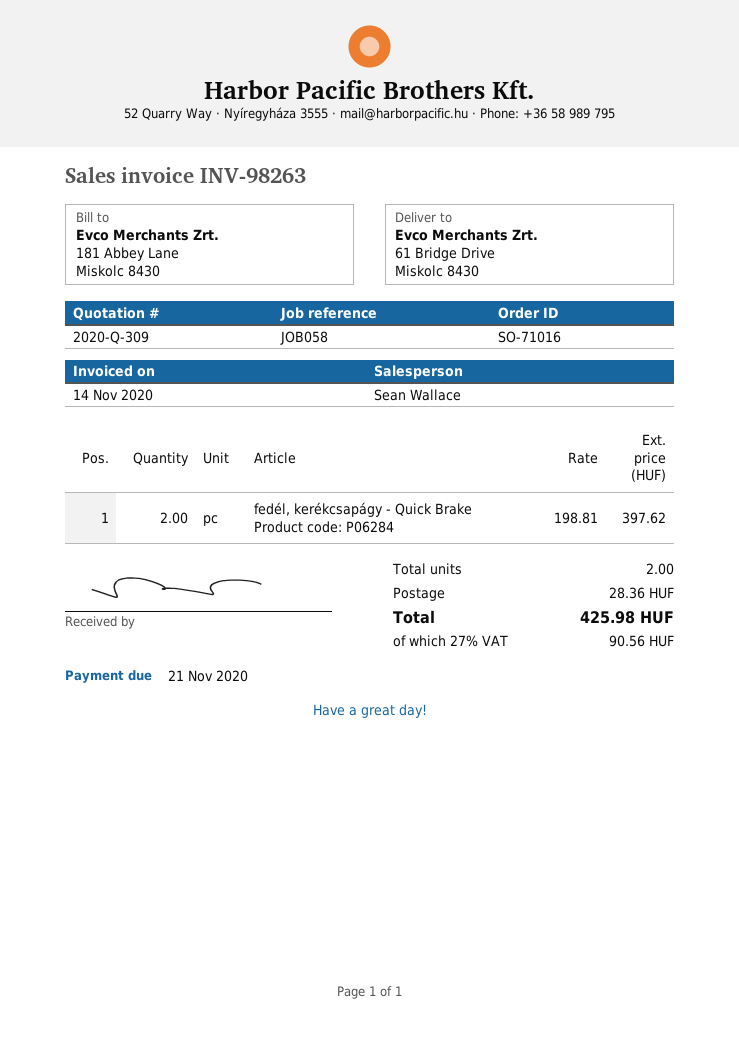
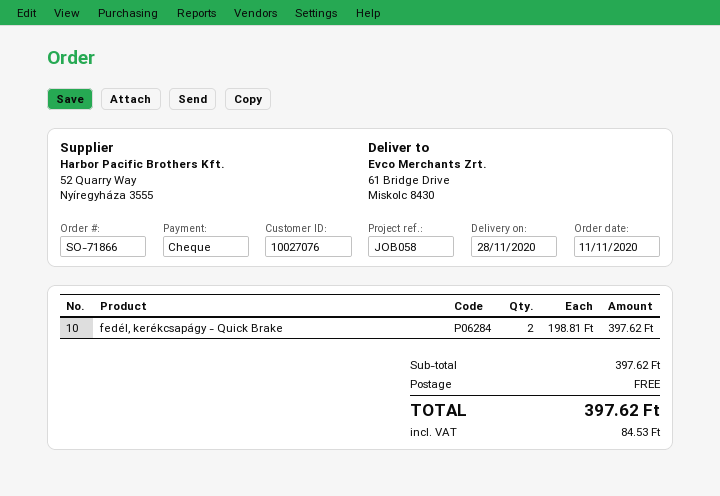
order number: SO-71016 -> SO-71866
shipping: 28.36 -> 0.00
tax: 90.56 -> 84.53
total: 425.98 -> 397.62

